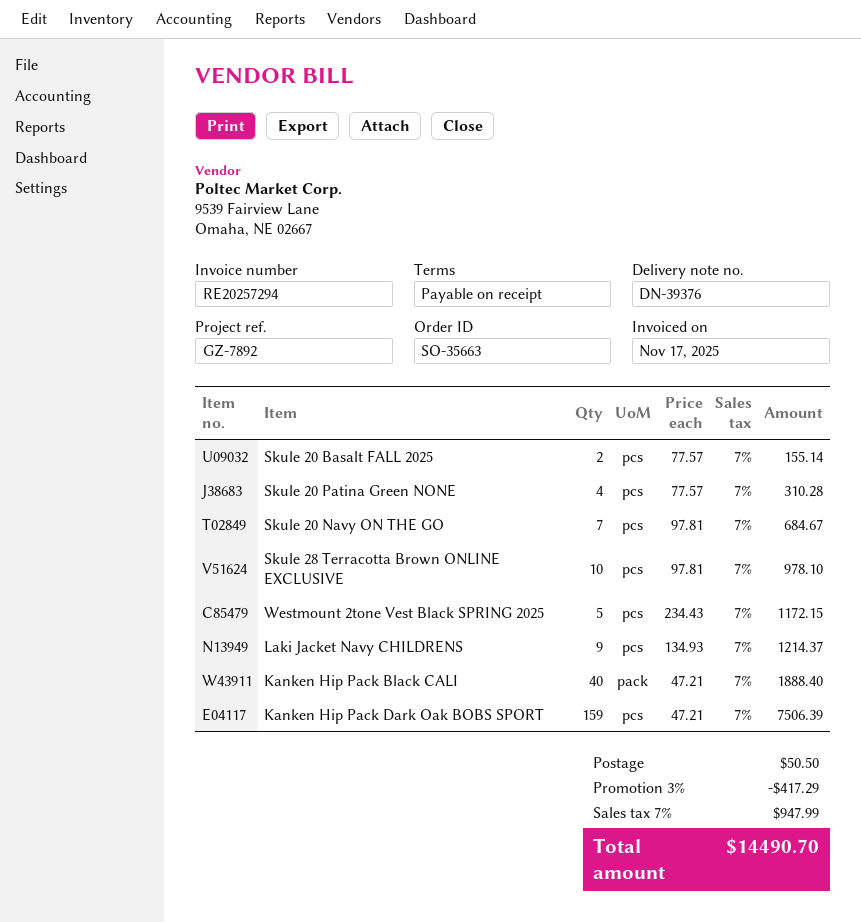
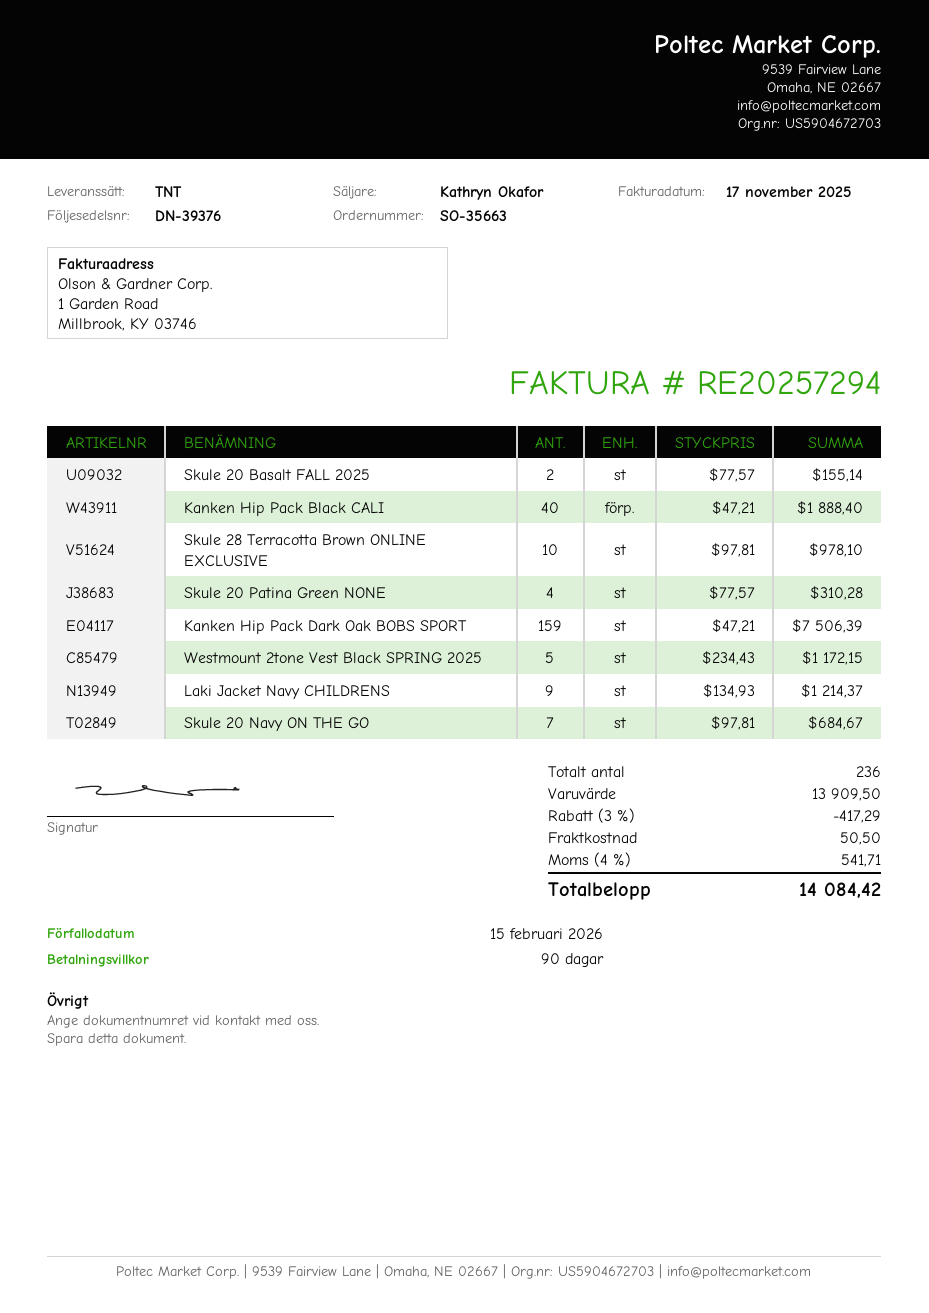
payment terms: on receipt -> 90 days
tax: 7% = 947.99 -> 4% = 541.71
total: 14490.70 -> 14084.42

